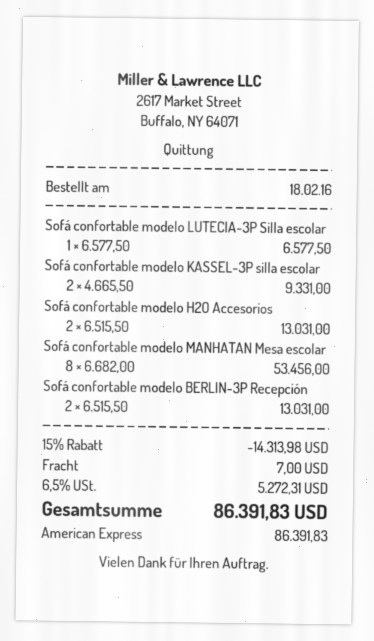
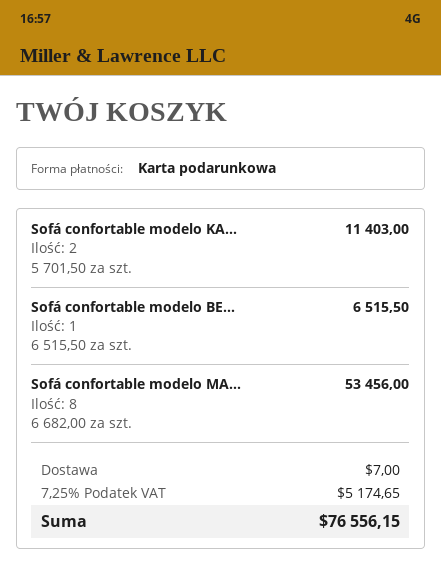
payment method: American Express -> gift card
Sofá confortable modelo LUTECIA-3P Silla escolar: 1 x 6577.50 = 6577.50 -> none
Sofá confortable modelo KASSEL-3P silla escolar: 2 x 4665.50 = 9331.00 -> 2 x 5701.50 = 11403.00
Sofá confortable modelo H2O Accesorios: 2 x 6515.50 = 13031.00 -> none
Sofá confortable modelo BERLIN-3P Recepción: 2 x 6515.50 = 13031.00 -> 1 x 6515.50 = 6515.50
discount: 15% = 14313.98 -> none
tax: 6.5% = 5272.31 -> 7.25% = 5174.65
total: 86391.83 -> 76556.15

